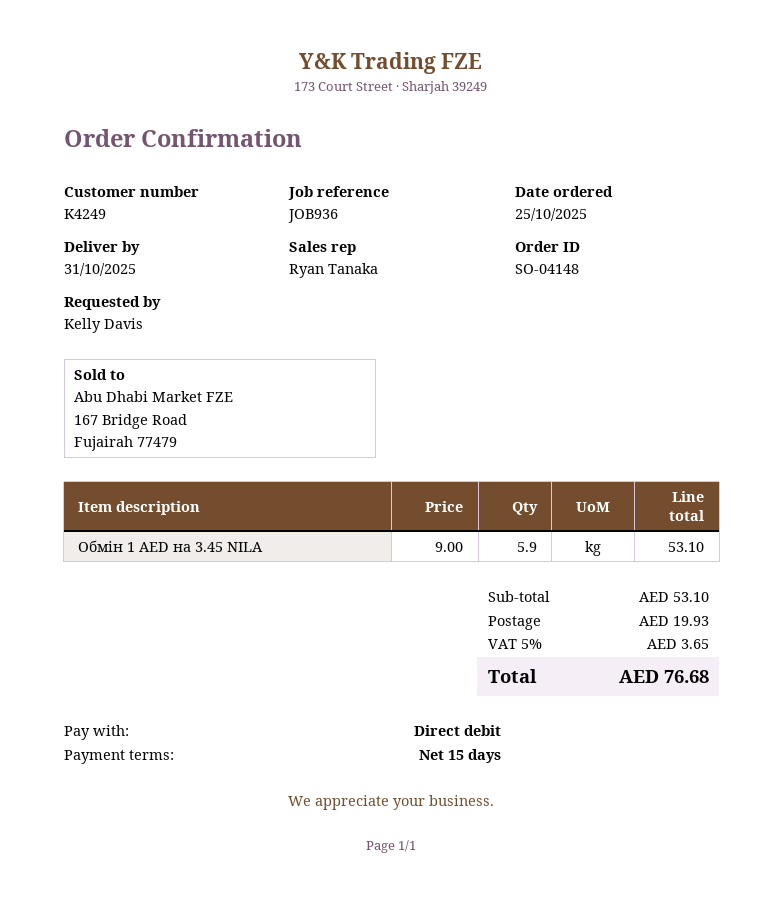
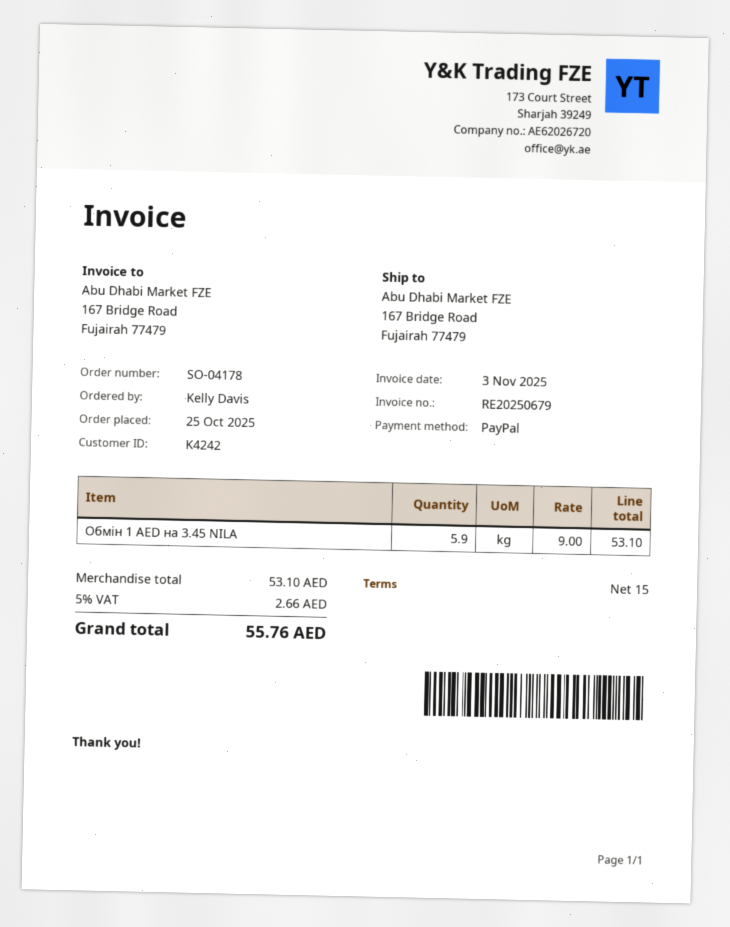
order number: SO-04148 -> SO-04178
customer number: K4249 -> K4242
payment method: direct debit -> PayPal
shipping: 19.93 -> none
tax: 5% = 3.65 -> 5% = 2.66
total: 76.68 -> 55.76

